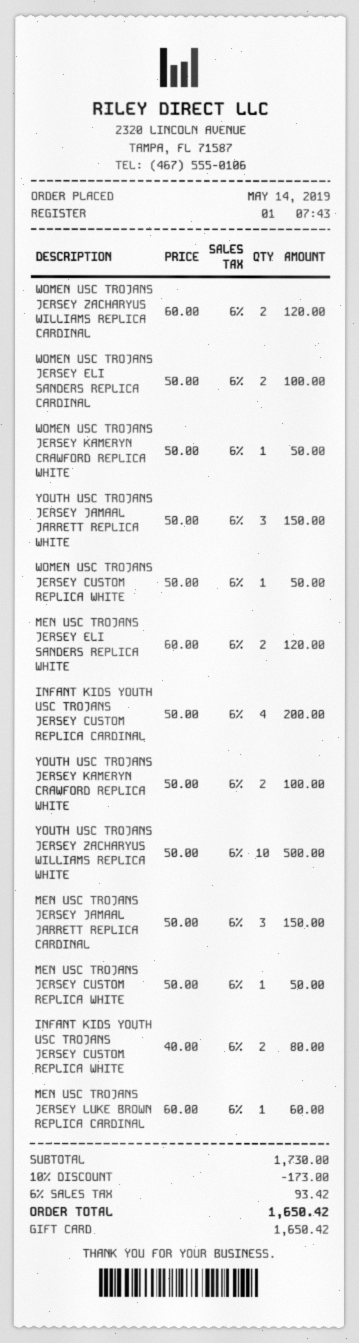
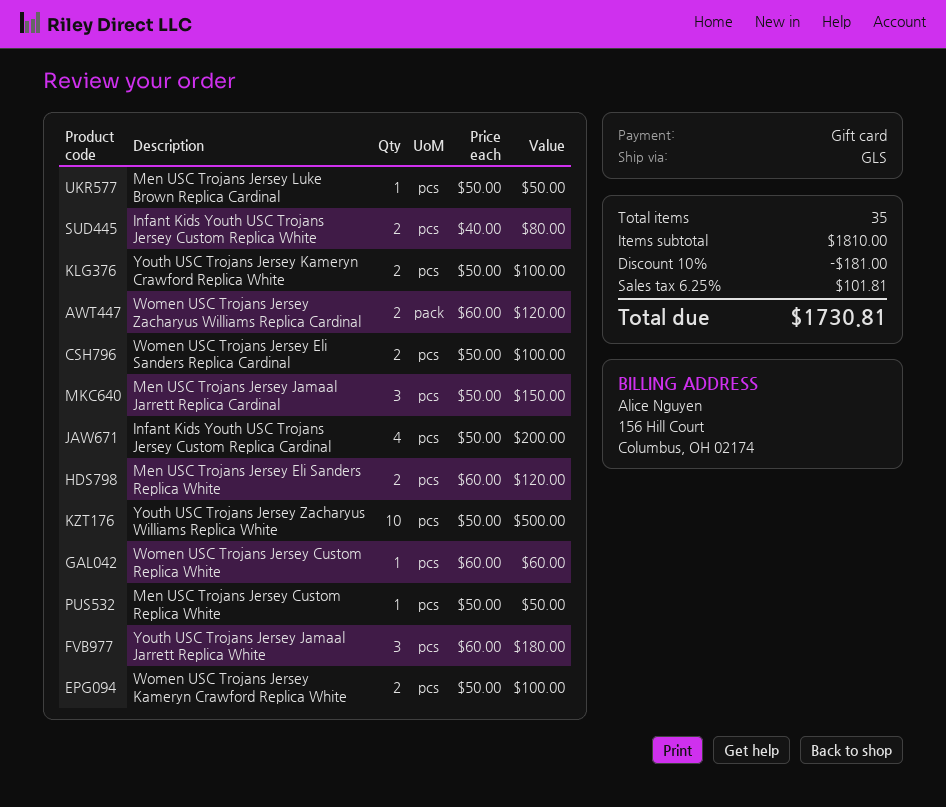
WOMEN USC TROJANS JERSEY KAMERYN CRAWFORD REPLICA WHITE: 1 x 50.00 = 50.00 -> 2 x 50.00 = 100.00
YOUTH USC TROJANS JERSEY JAMAAL JARRETT REPLICA WHITE: 3 x 50.00 = 150.00 -> 3 x 60.00 = 180.00
WOMEN USC TROJANS JERSEY CUSTOM REPLICA WHITE: 1 x 50.00 = 50.00 -> 1 x 60.00 = 60.00
MEN USC TROJANS JERSEY LUKE BROWN REPLICA CARDINAL: 1 x 60.00 = 60.00 -> 1 x 50.00 = 50.00
subtotal: 1730.00 -> 1810.00
discount: 10% = 173.00 -> 10% = 181.00
tax: 6% = 93.42 -> 6.25% = 101.81
total: 1650.42 -> 1730.81

